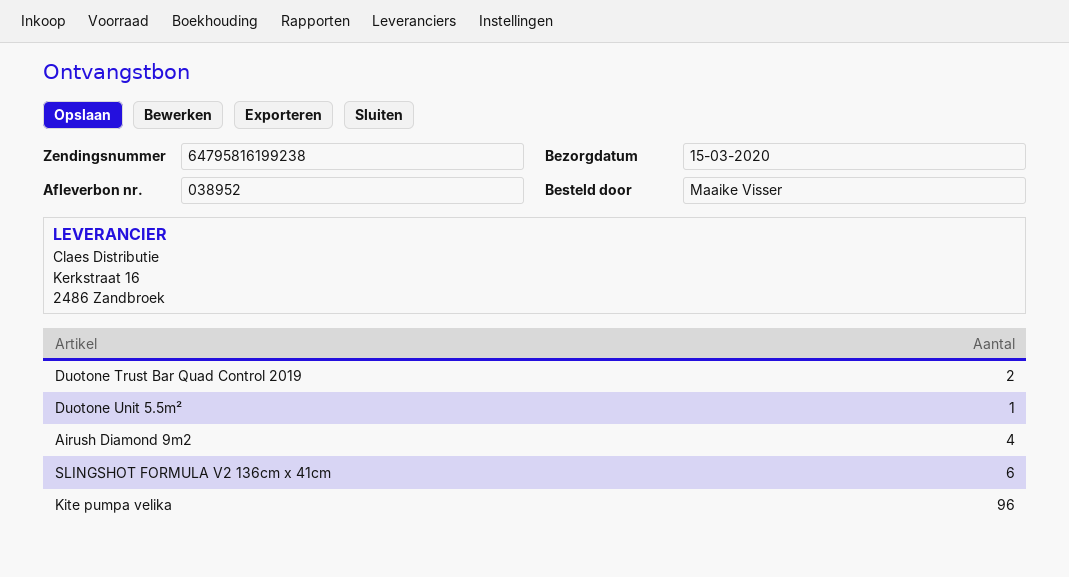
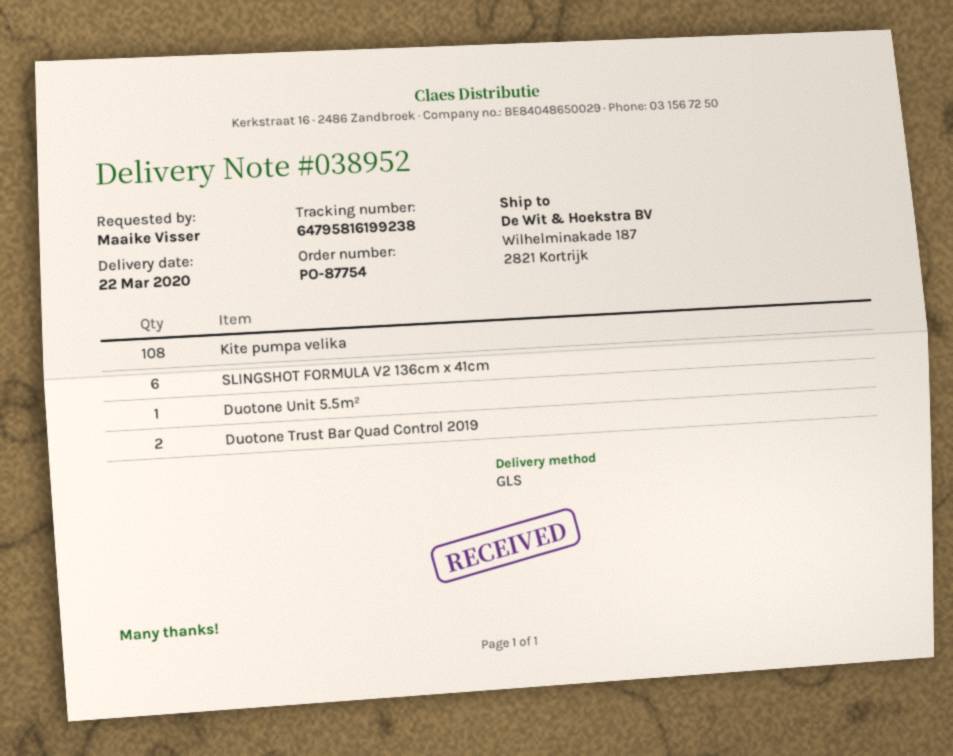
delivery date: 2020-03-15 -> 2020-03-22
Airush Diamond 9m2: 4 -> none
Kite pumpa velika: 96 -> 108

